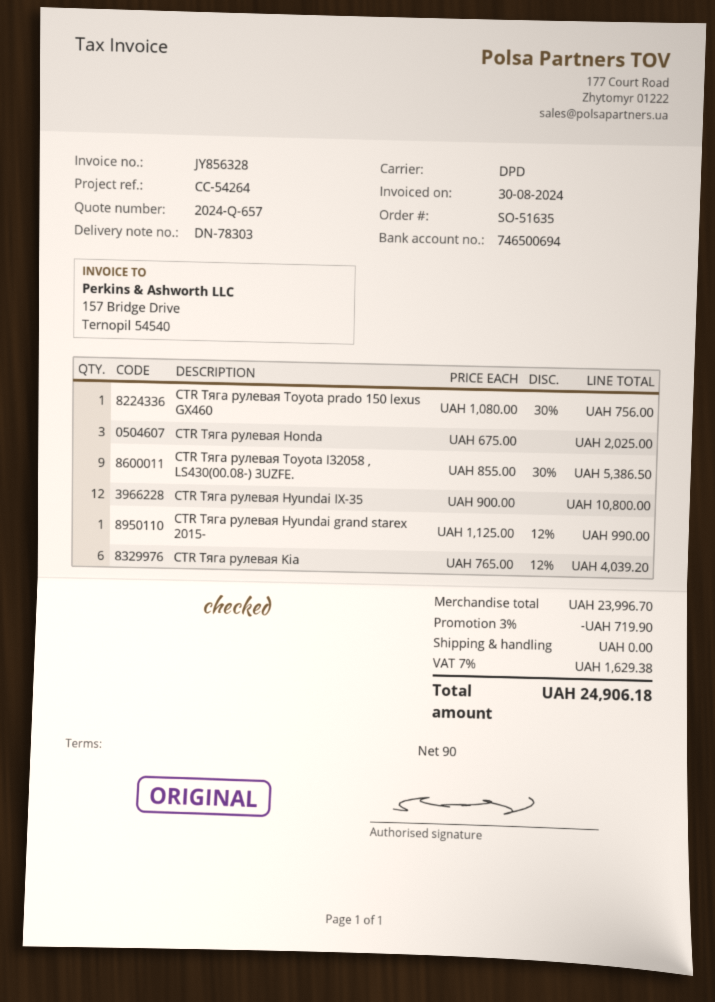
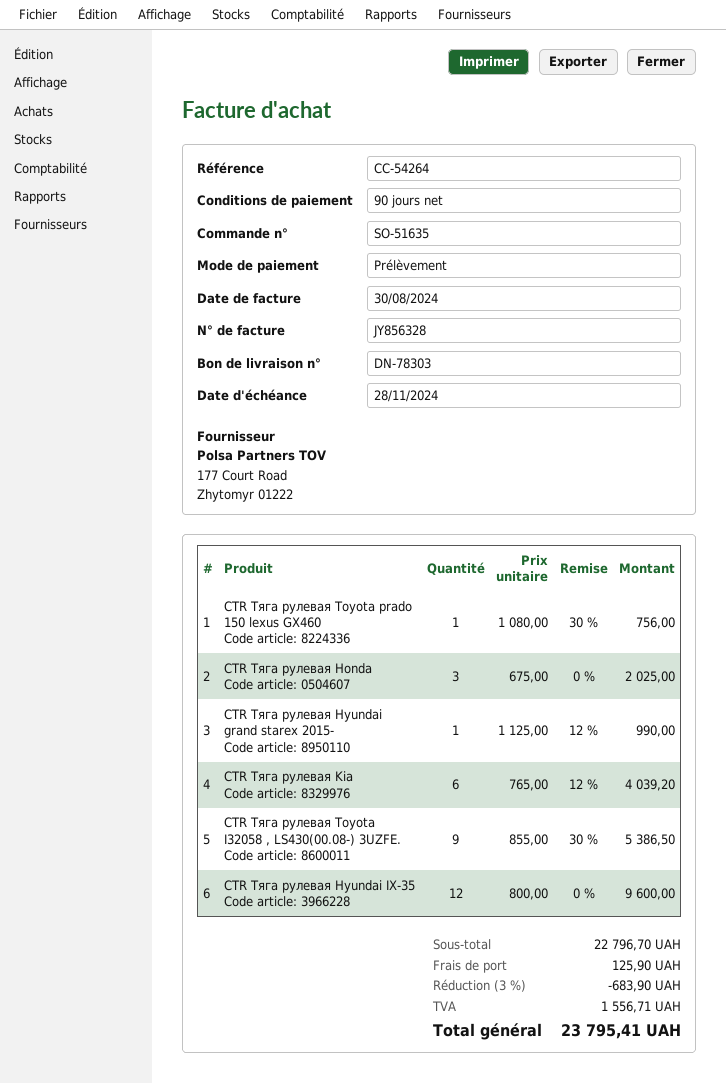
CTR Тяга рулевая Hyundai IX-35: 12 x 900.00 = 10800.00 -> 12 x 800.00 = 9600.00
subtotal: 23996.70 -> 22796.70
discount: 3% = 719.90 -> 3% = 683.90
shipping: 0.00 -> 125.90
tax: 1629.38 -> 1556.71
total: 24906.18 -> 23795.41

